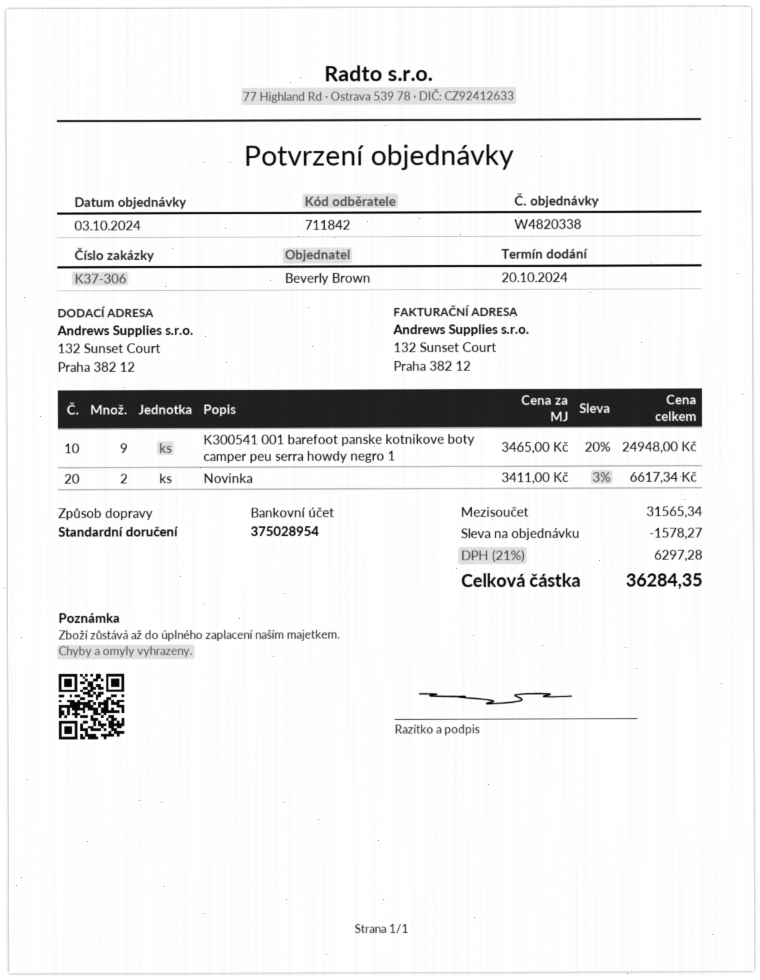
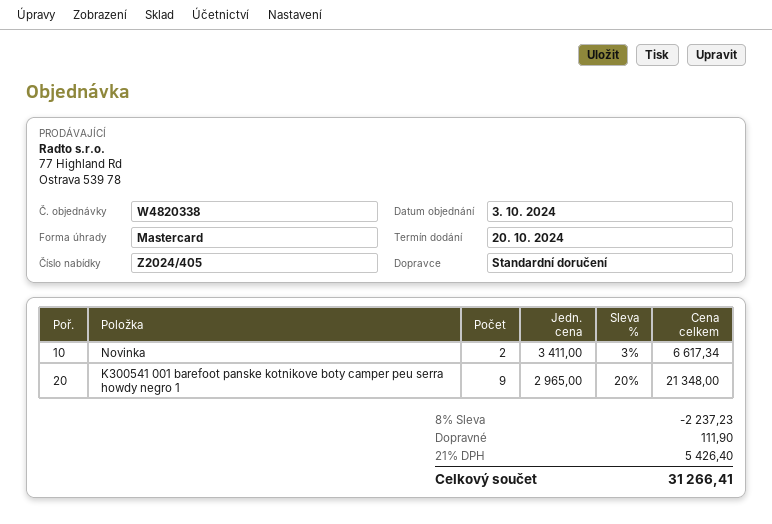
K300541 001 barefoot panske kotnikove boty camper peu serra howdy negro 1: 9 x 3465.00 - 20% = 24948.00 -> 9 x 2965.00 - 20% = 21348.00
discount: 1578.27 -> 2237.23
shipping: none -> 111.90
tax: 21% = 6297.28 -> 21% = 5426.40
total: 36284.35 -> 31266.41

